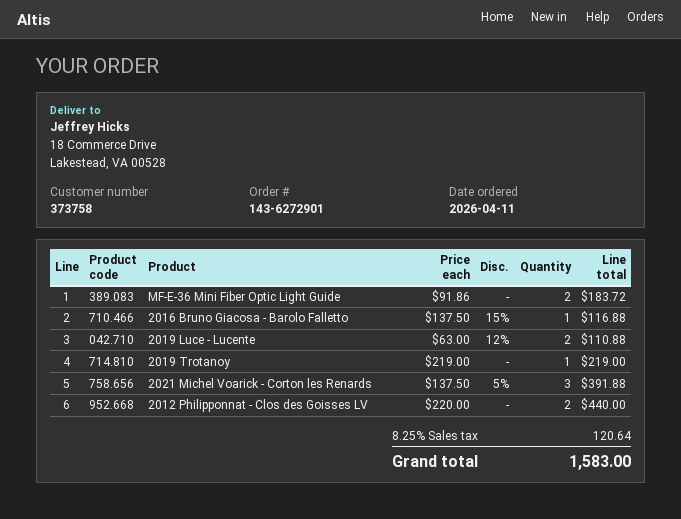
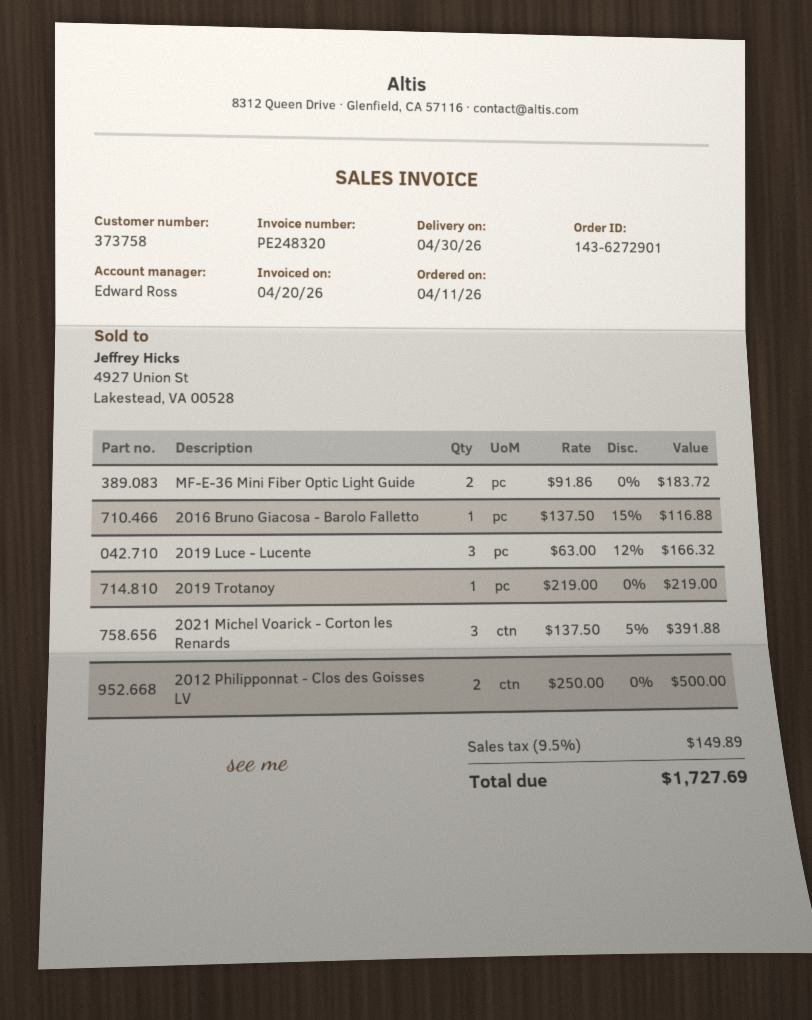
2019 Luce - Lucente: 2 x 63.00 - 12% = 110.88 -> 3 x 63.00 - 12% = 166.32
2012 Philipponnat - Clos des Goisses LV: 2 x 220.00 = 440.00 -> 2 x 250.00 = 500.00
tax: 8.25% = 120.64 -> 9.5% = 149.89
total: 1583.00 -> 1727.69

